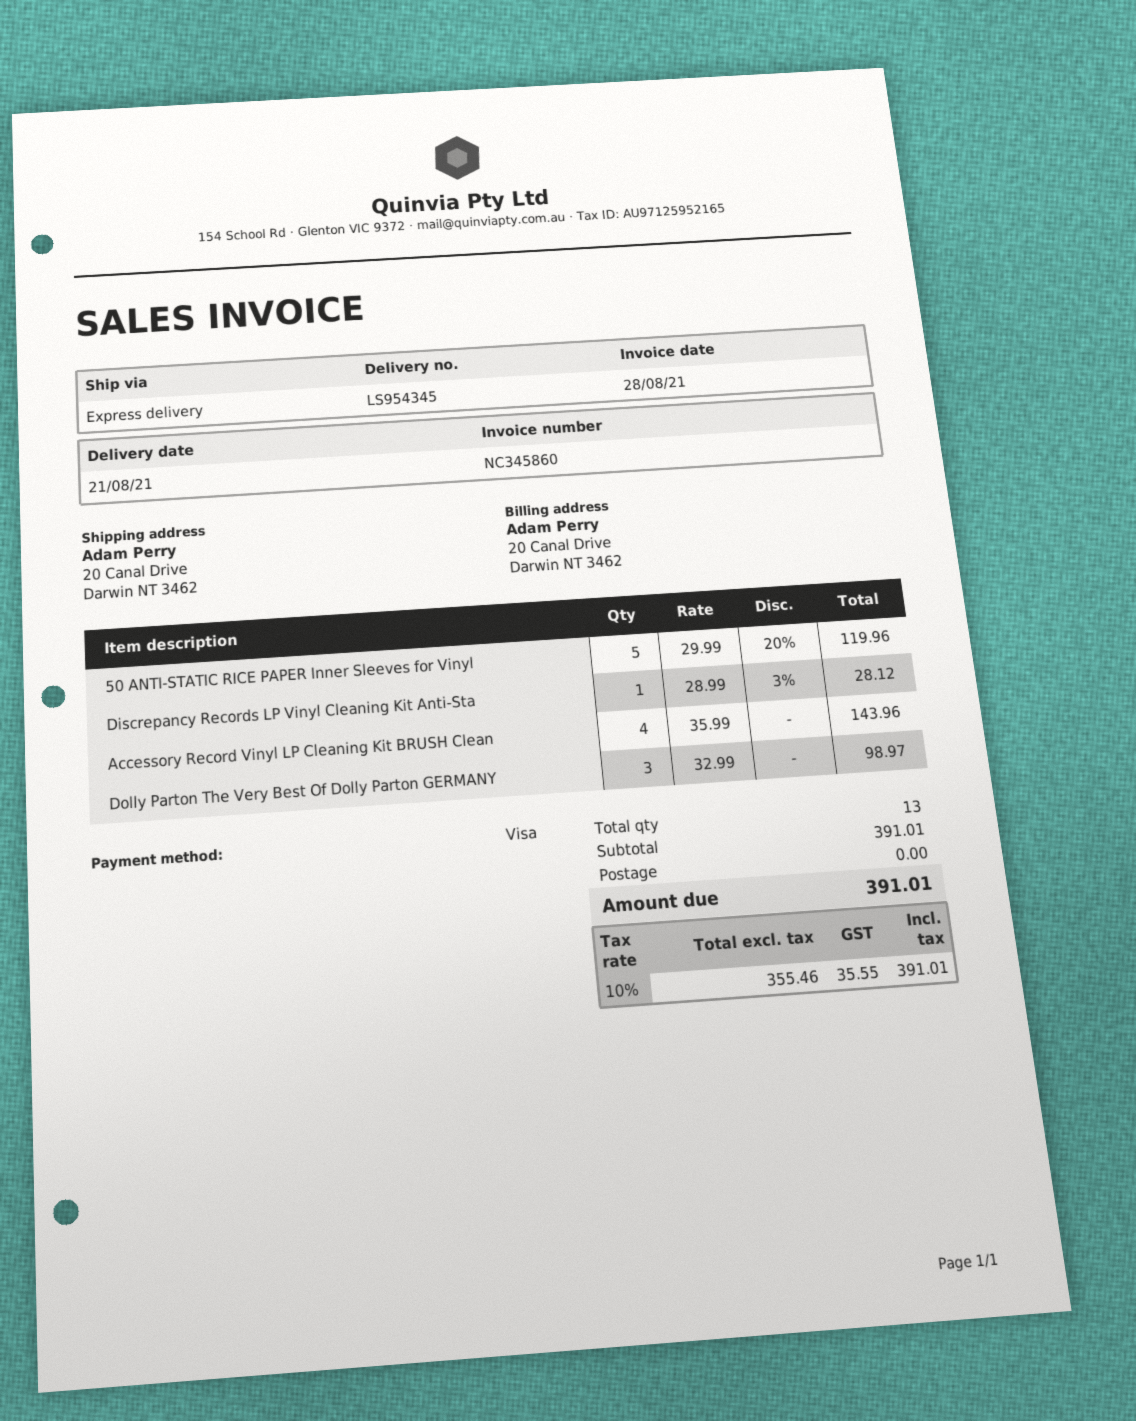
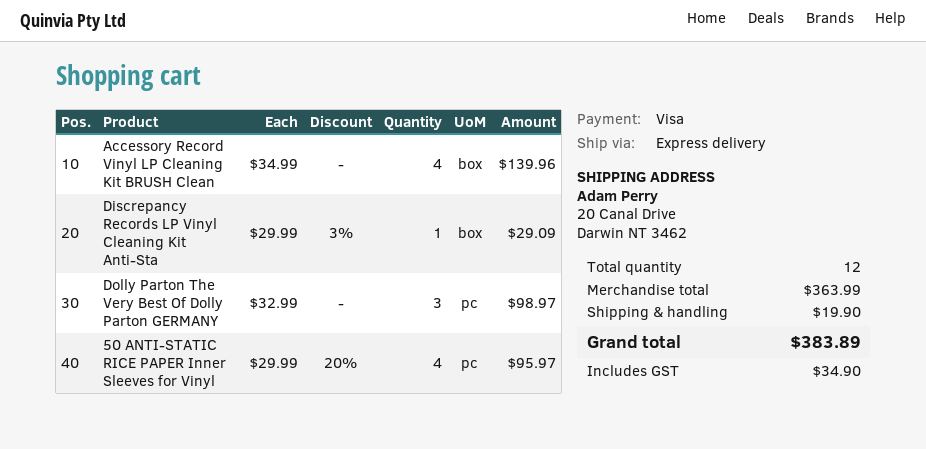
50 ANTI-STATIC RICE PAPER Inner Sleeves for Vinyl: 5 x 29.99 - 20% = 119.96 -> 4 x 29.99 - 20% = 95.97
Discrepancy Records LP Vinyl Cleaning Kit Anti-Sta: 1 x 28.99 - 3% = 28.12 -> 1 x 29.99 - 3% = 29.09
Accessory Record Vinyl LP Cleaning Kit BRUSH Clean: 4 x 35.99 = 143.96 -> 4 x 34.99 = 139.96
total quantity: 13 -> 12
subtotal: 391.01 -> 363.99
shipping: 0.00 -> 19.90
tax: 35.55 -> 34.90
total: 391.01 -> 383.89

